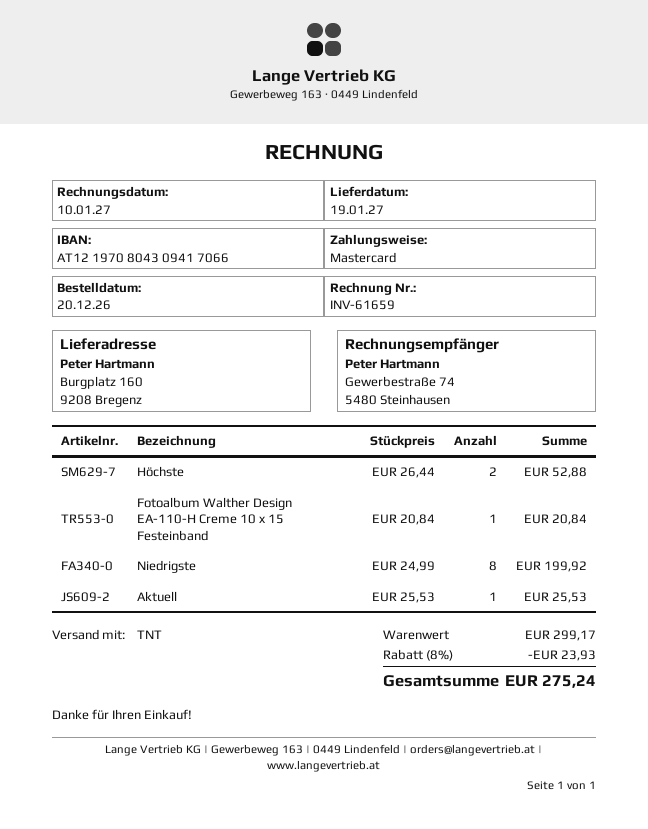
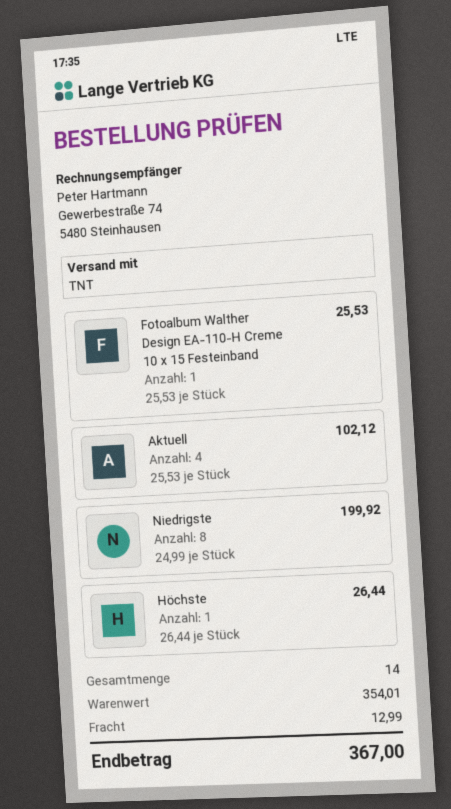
Höchste: 2 x 26.44 = 52.88 -> 1 x 26.44 = 26.44
Fotoalbum Walther Design EA-110-H Creme 10 x 15 Festeinband: 1 x 20.84 = 20.84 -> 1 x 25.53 = 25.53
Aktuell: 1 x 25.53 = 25.53 -> 4 x 25.53 = 102.12
subtotal: 299.17 -> 354.01
discount: 8% = 23.93 -> none
shipping: none -> 12.99
total: 275.24 -> 367.00

